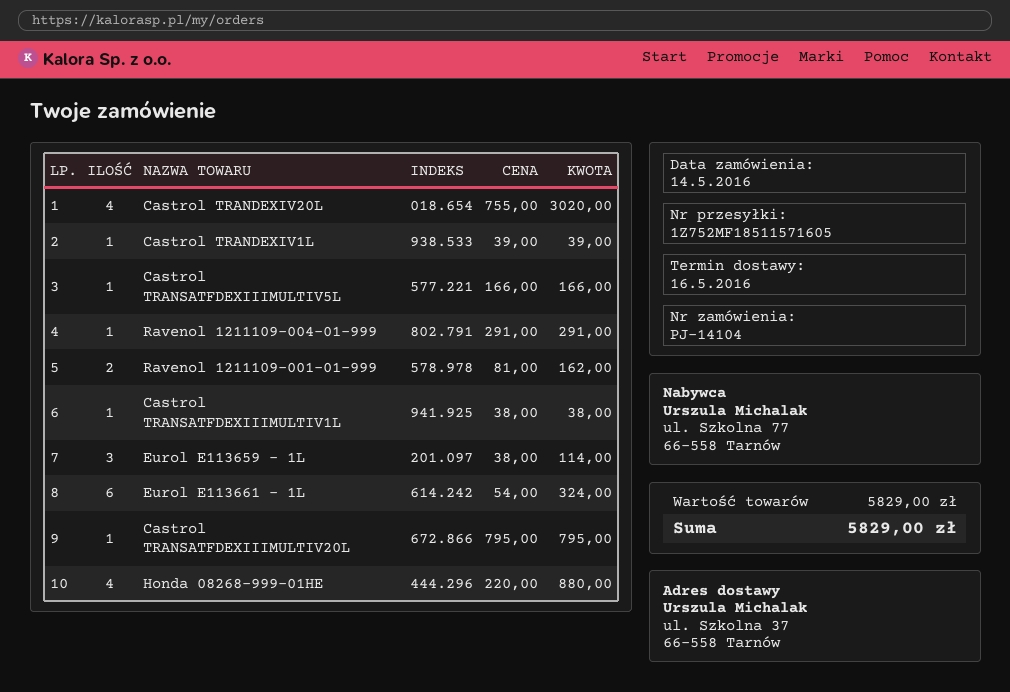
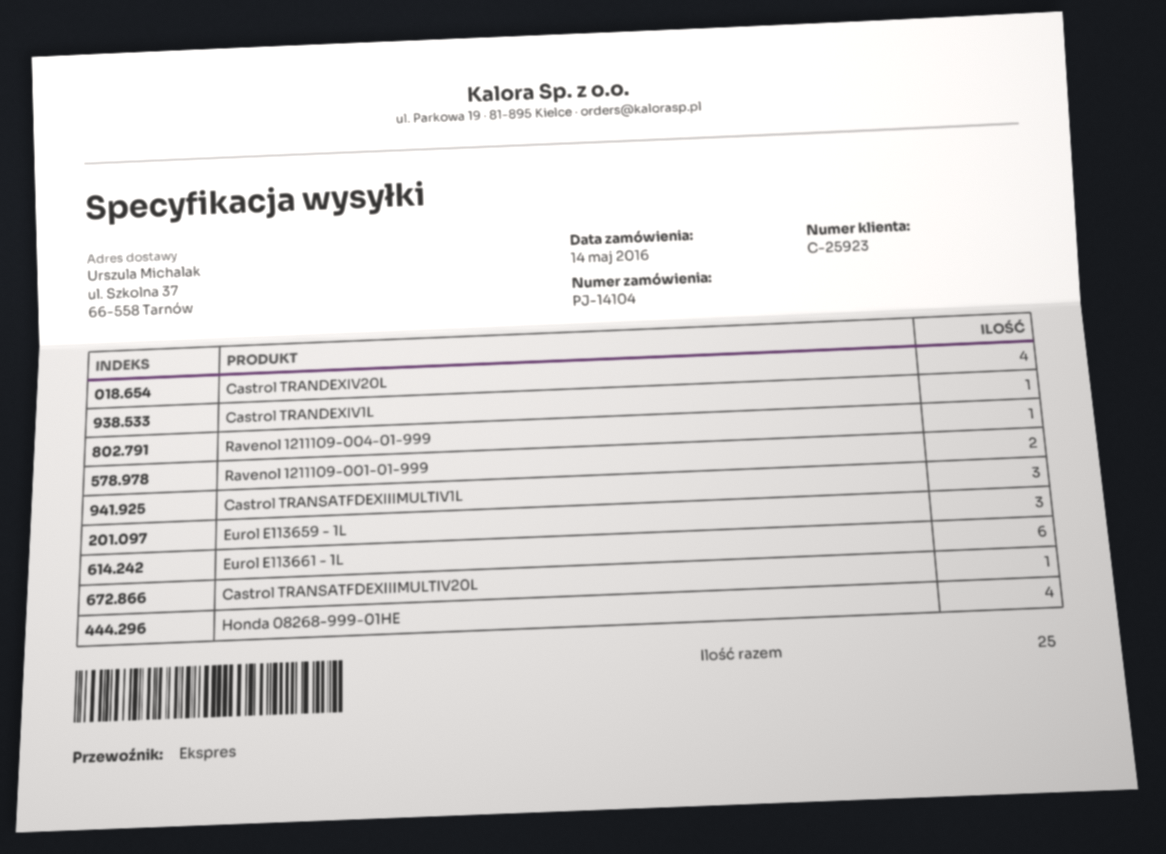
Castrol TRANSATFDEXIIIMULTIV5L: 1 -> none
Castrol TRANSATFDEXIIIMULTIV1L: 1 -> 3

